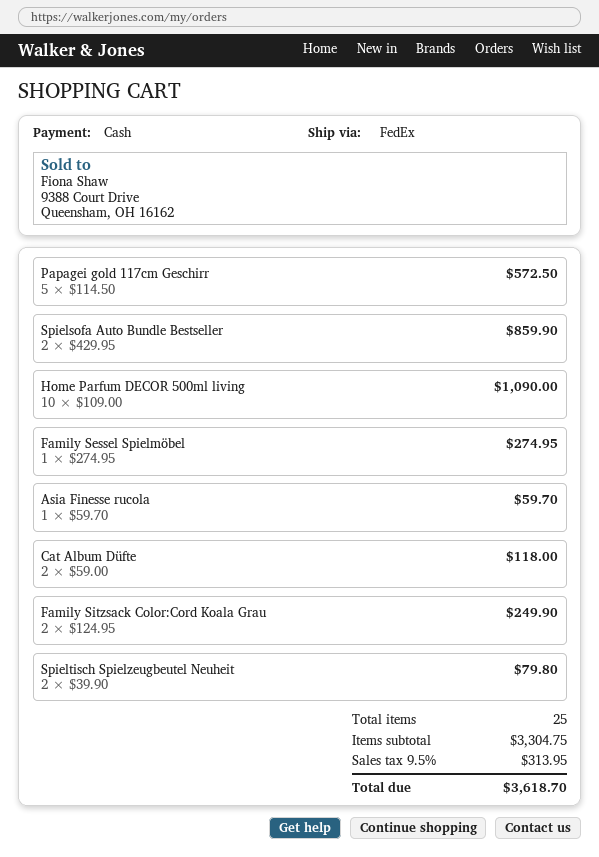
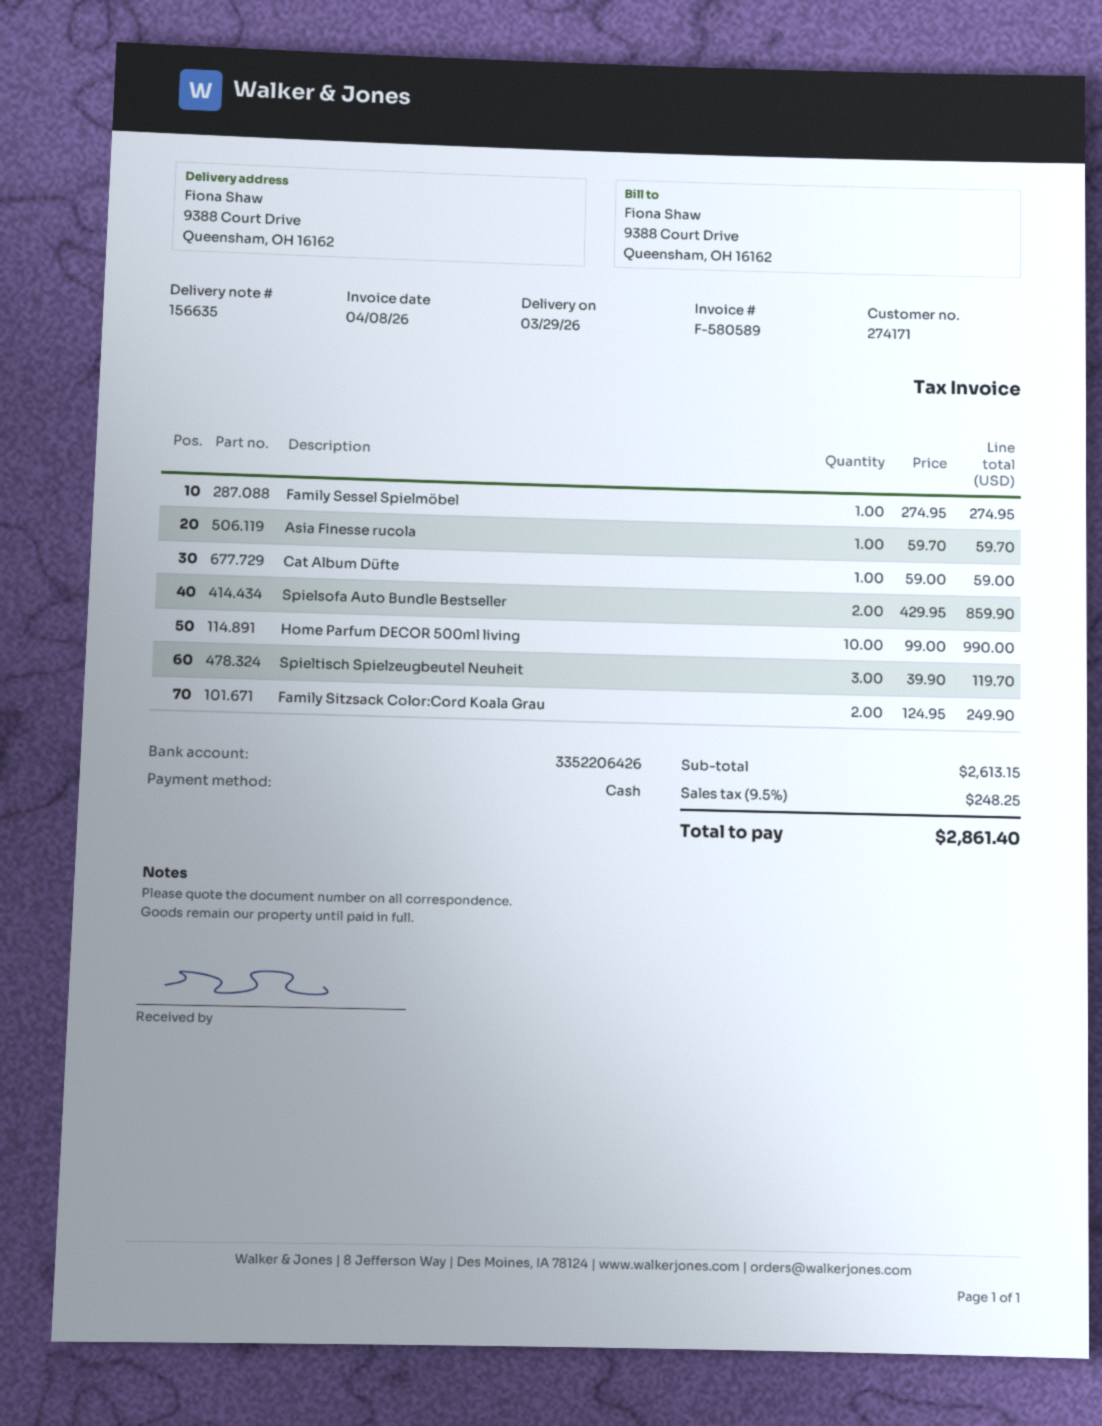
Papagei gold 117cm Geschirr: 5 x 114.50 = 572.50 -> none
Home Parfum DECOR 500ml living: 10 x 109.00 = 1090.00 -> 10 x 99.00 = 990.00
Cat Album Düfte: 2 x 59.00 = 118.00 -> 1 x 59.00 = 59.00
Spieltisch Spielzeugbeutel Neuheit: 2 x 39.90 = 79.80 -> 3 x 39.90 = 119.70
subtotal: 3304.75 -> 2613.15
tax: 9.5% = 313.95 -> 9.5% = 248.25
total: 3618.70 -> 2861.40

